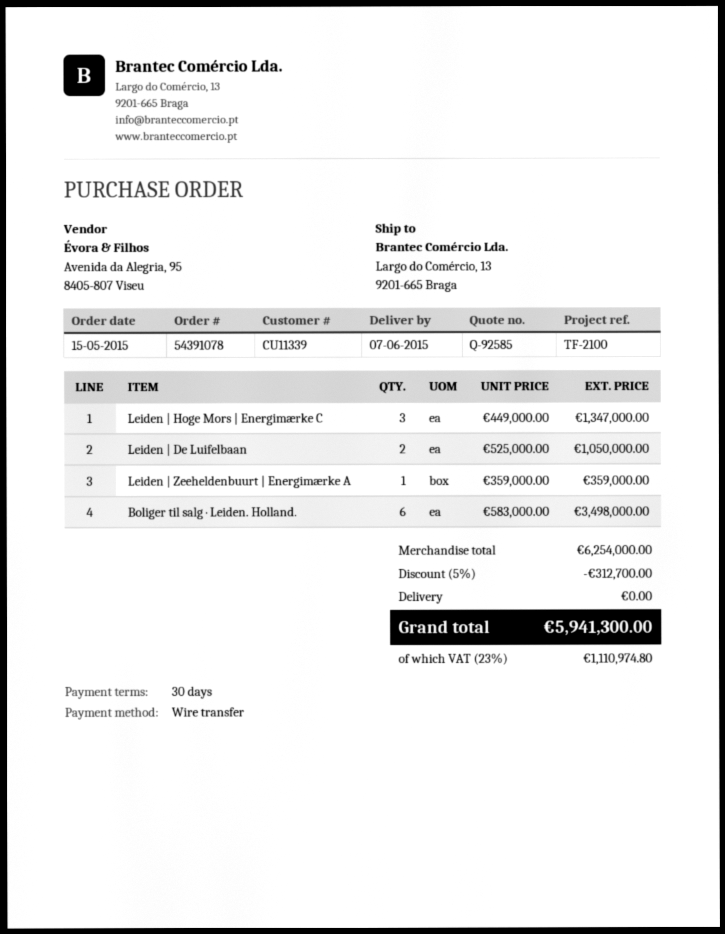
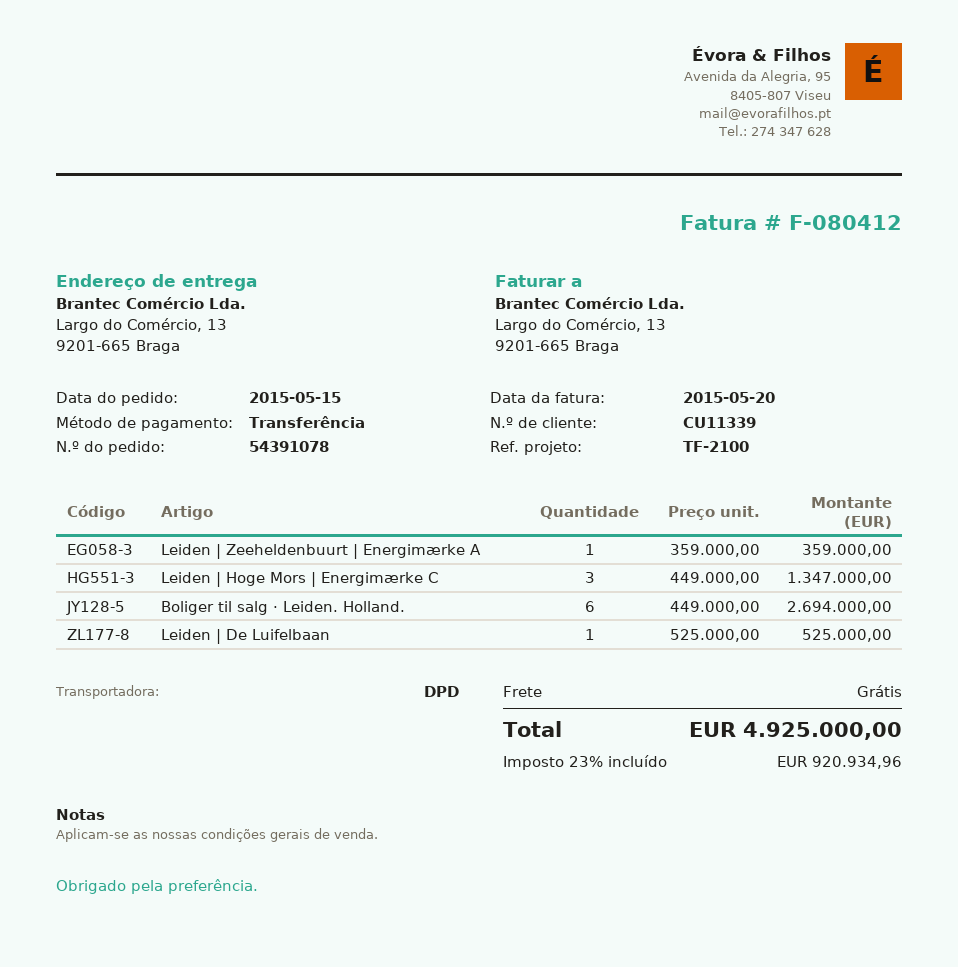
Leiden | De Luifelbaan: 2 x 525000.00 = 1050000.00 -> 1 x 525000.00 = 525000.00
Boliger til salg · Leiden. Holland.: 6 x 583000.00 = 3498000.00 -> 6 x 449000.00 = 2694000.00
discount: 5% = 312700.00 -> none
tax: 23% = 1110974.80 -> 23% = 920934.96
total: 5941300.00 -> 4925000.00

